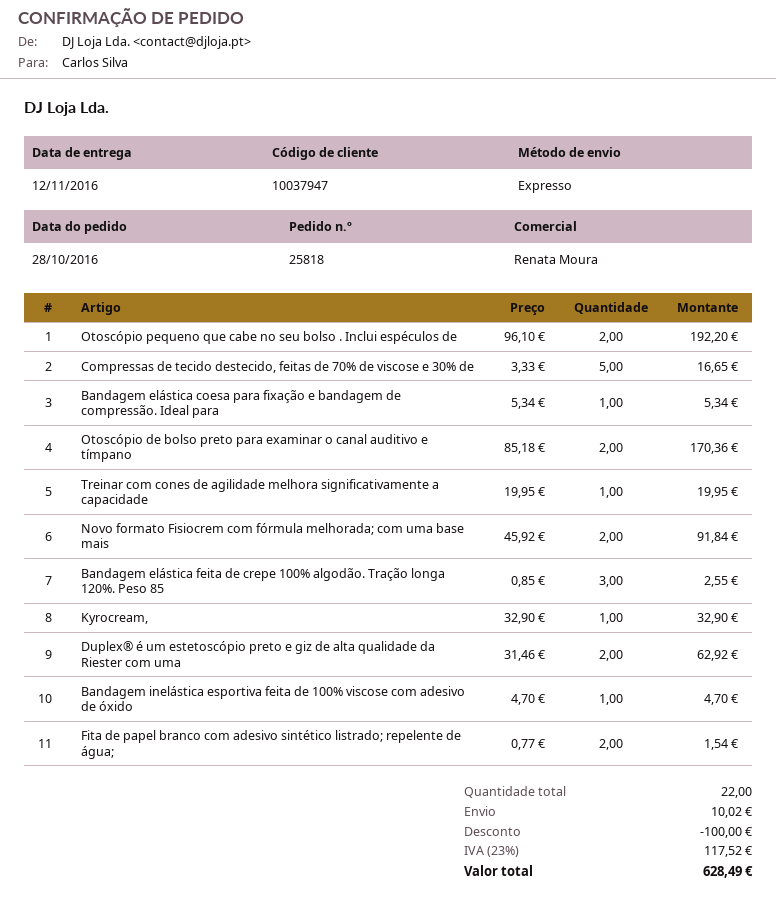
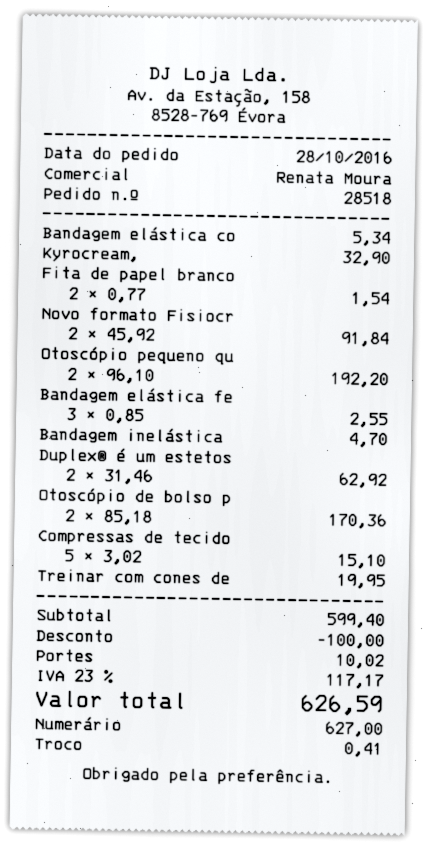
order number: 25818 -> 28518
Compressas de tecido destecido, feitas de 70% de viscose e 30% de: 5 x 3.33 = 16.65 -> 5 x 3.02 = 15.10
tax: 23% = 117.52 -> 23% = 117.17
total: 628.49 -> 626.59

